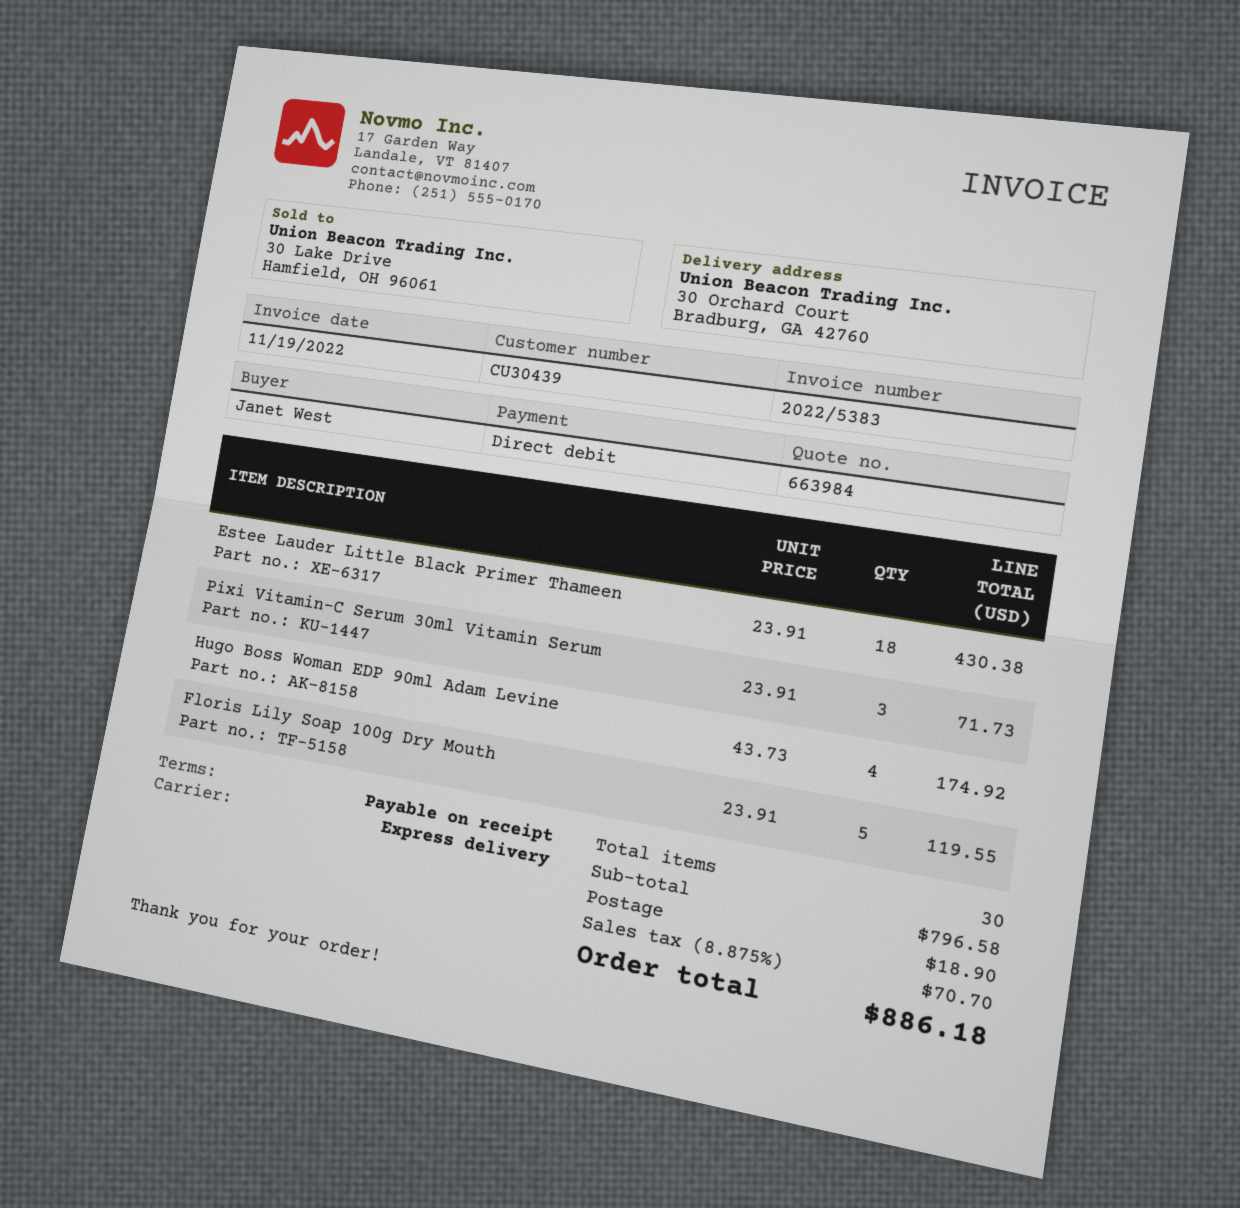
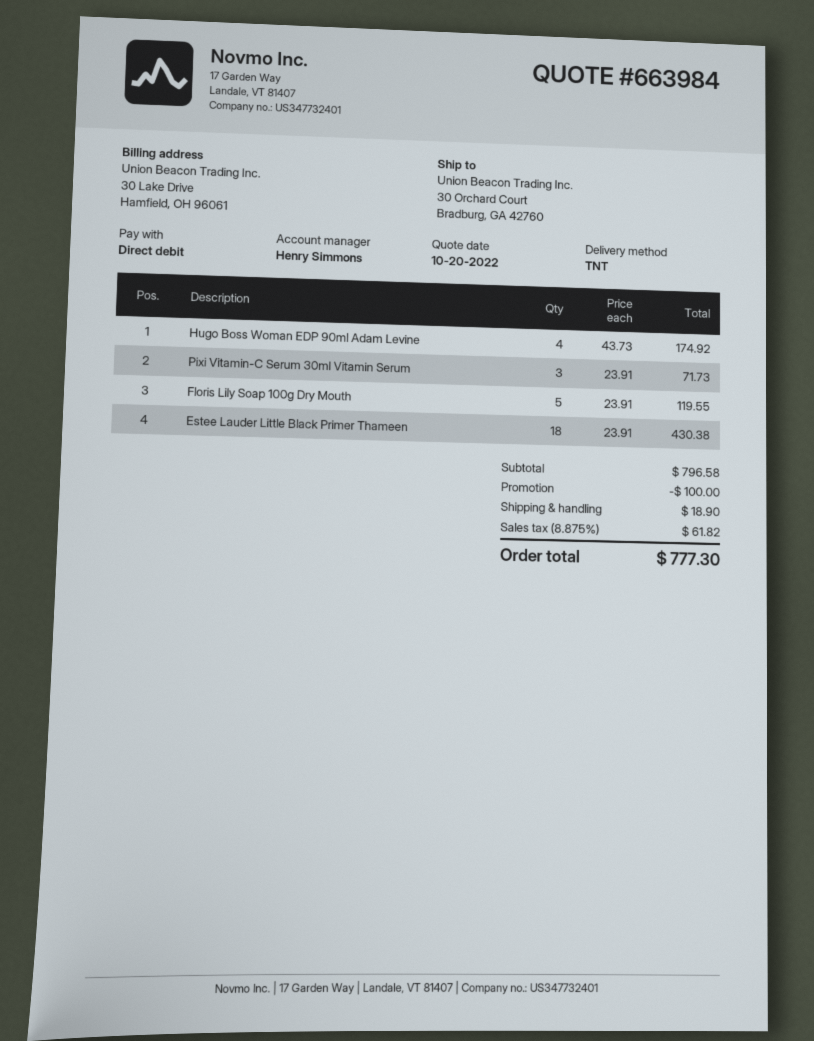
shipping method: express -> TNT
discount: none -> 100.00
tax: 8.875% = 70.70 -> 8.875% = 61.82
total: 886.18 -> 777.30

